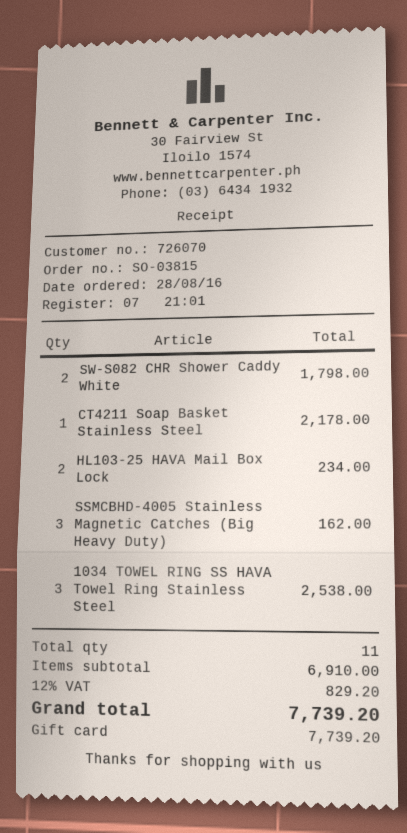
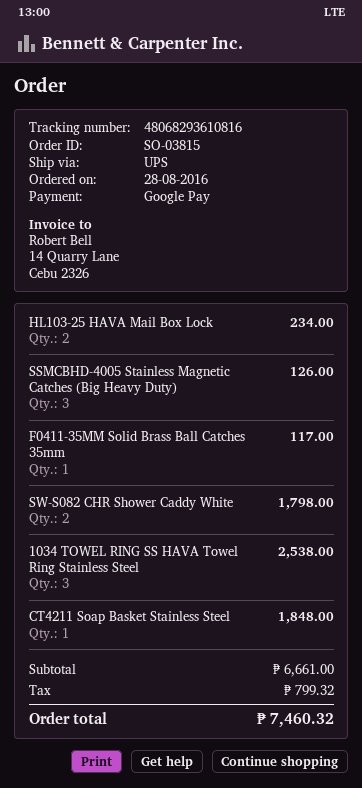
payment method: gift card -> Google Pay
CT4211 Soap Basket Stainless Steel: 1 for 2178.00 -> 1 for 1848.00
SSMCBHD-4005 Stainless Magnetic Catches (Big Heavy Duty): 3 for 162.00 -> 3 for 126.00
F0411-35MM Solid Brass Ball Catches 35mm: none -> 1 for 117.00
subtotal: 6910.00 -> 6661.00
tax: 829.20 -> 799.32
total: 7739.20 -> 7460.32

